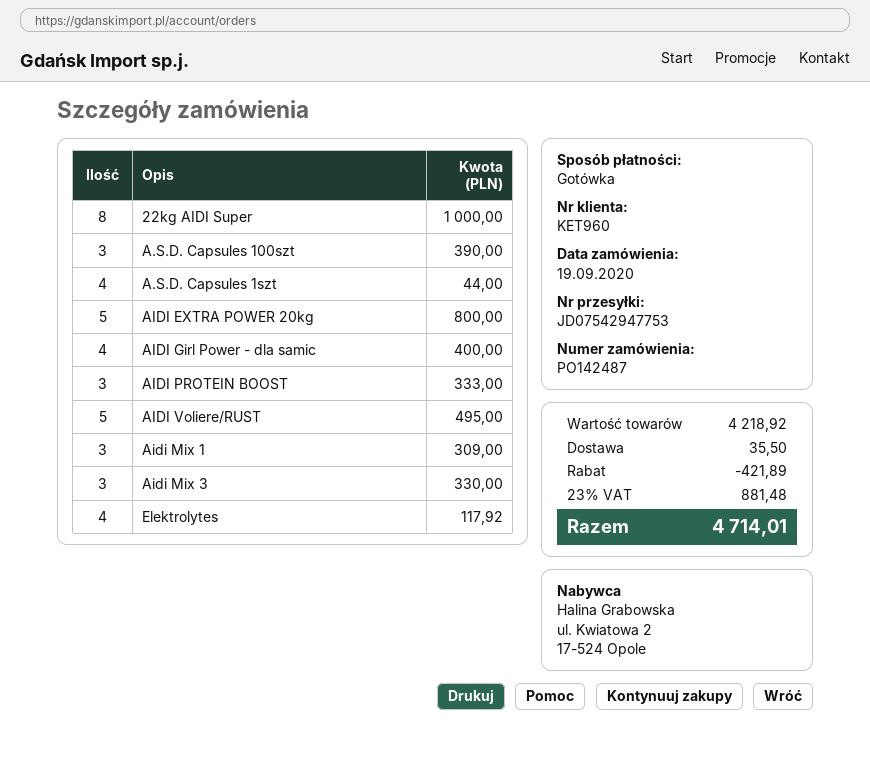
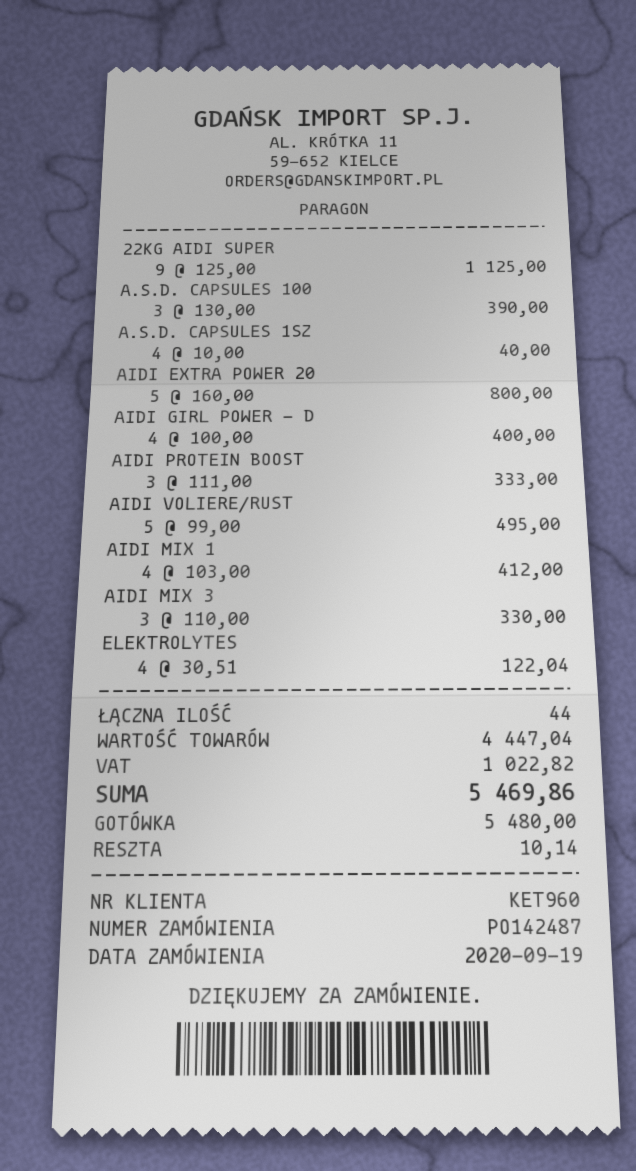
22kg AIDI Super: 8 for 1000.00 -> 9 for 1125.00
A.S.D. Capsules 1szt: 4 for 44.00 -> 4 for 40.00
Aidi Mix 1: 3 for 309.00 -> 4 for 412.00
Elektrolytes: 4 for 117.92 -> 4 for 122.04
subtotal: 4218.92 -> 4447.04
discount: 421.89 -> none
shipping: 35.50 -> none
tax: 881.48 -> 1022.82
total: 4714.01 -> 5469.86

